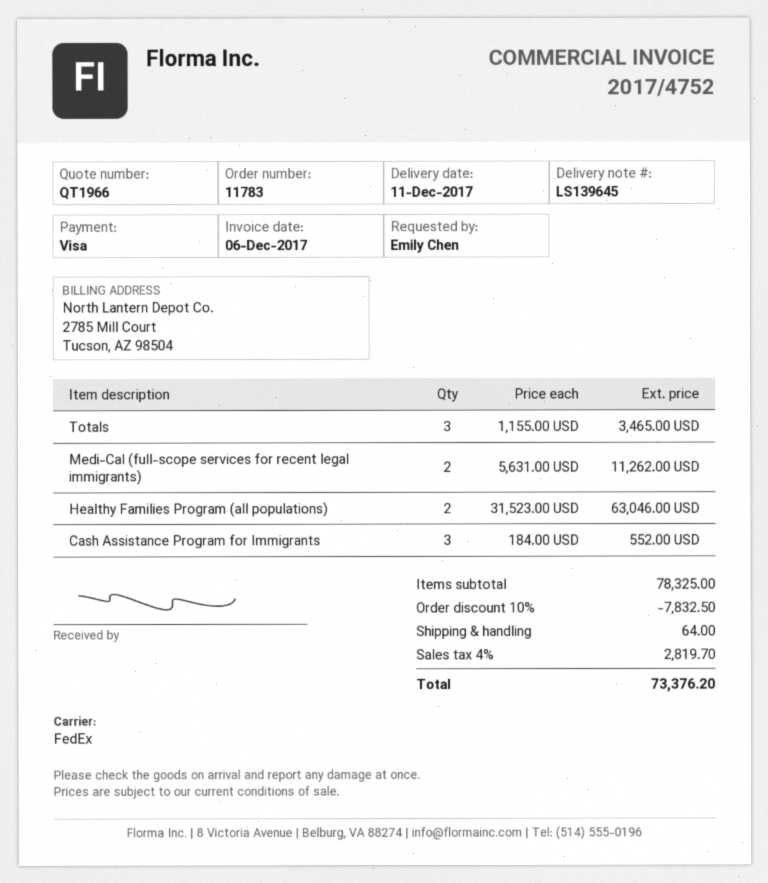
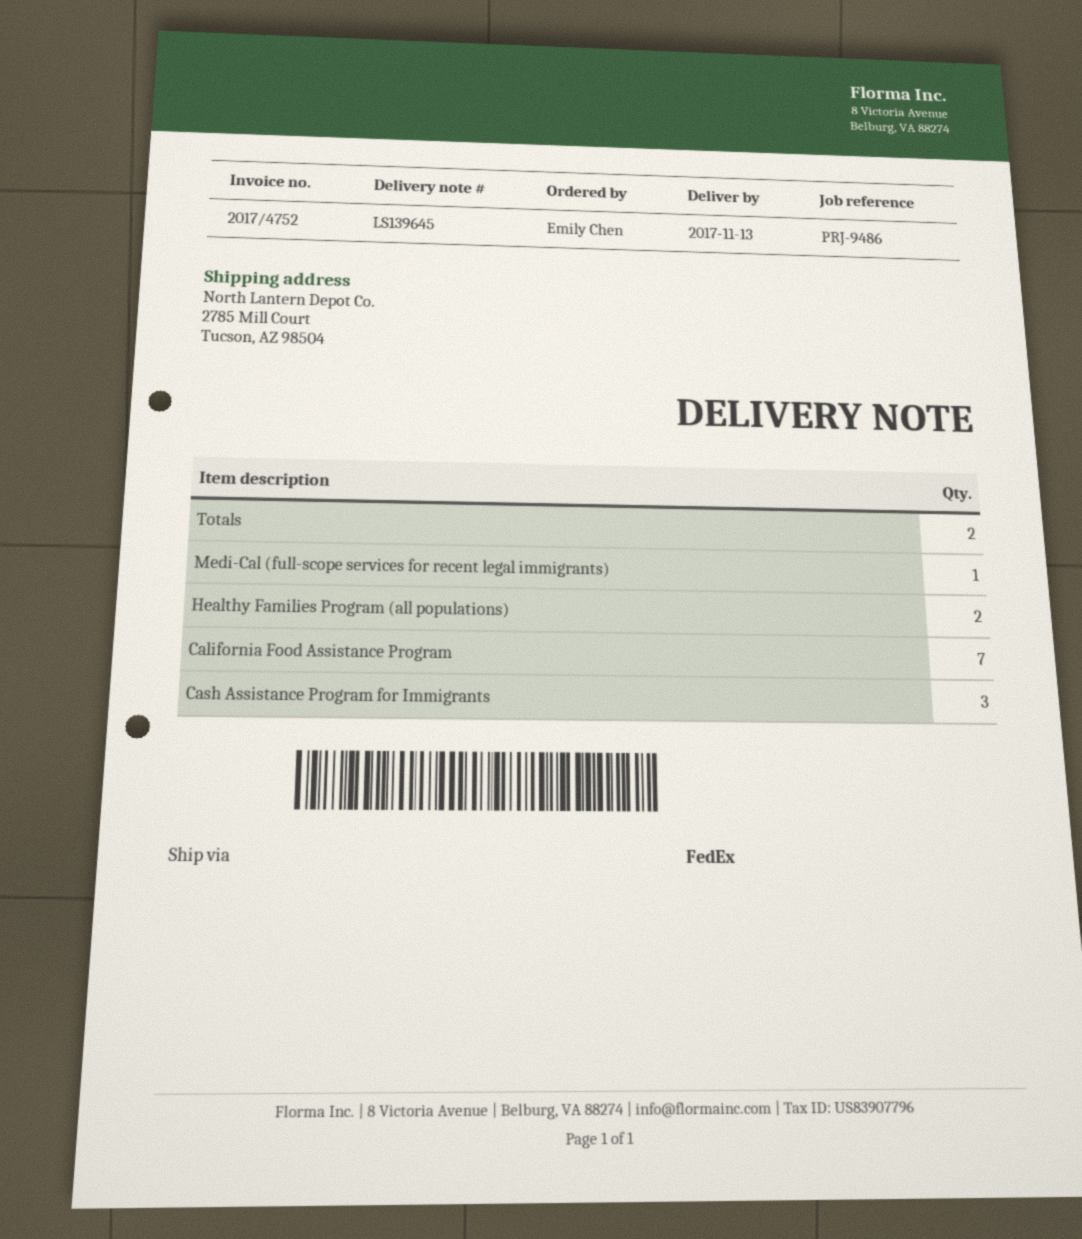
delivery date: 2017-12-11 -> 2017-11-13
Totals: 3 -> 2
Medi-Cal (full-scope services for recent legal immigrants): 2 -> 1
California Food Assistance Program: none -> 7

